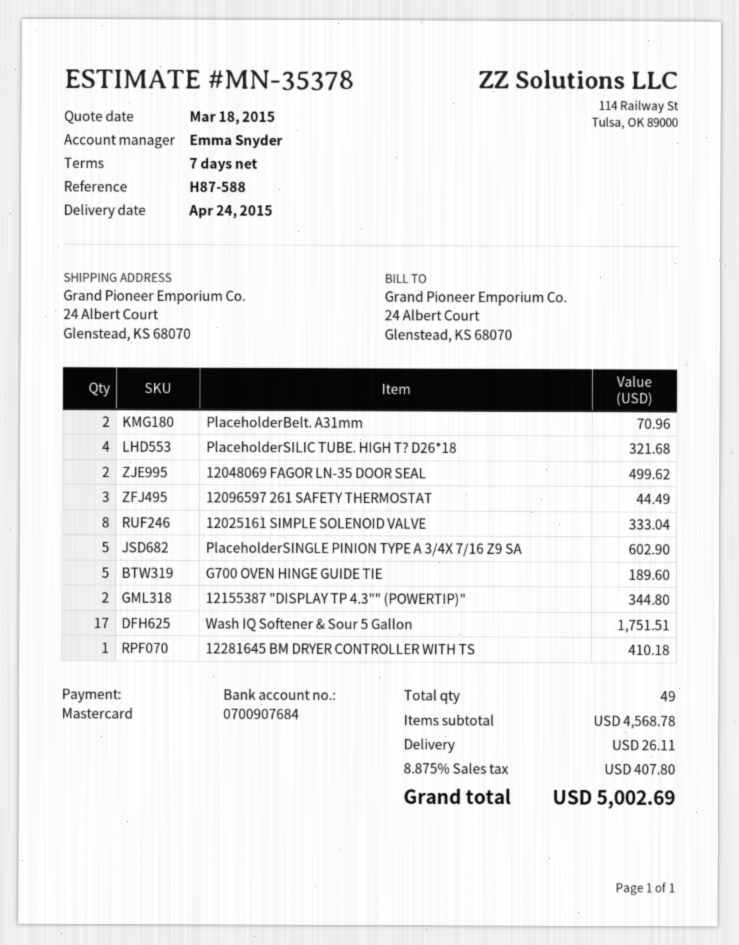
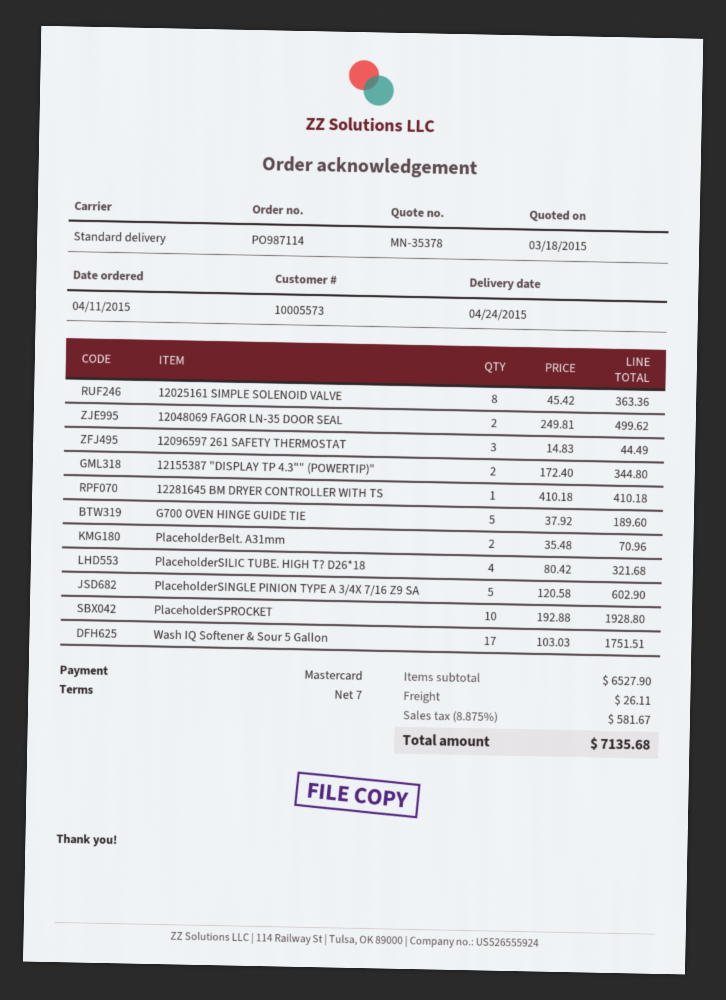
12025161 SIMPLE SOLENOID VALVE: 8 for 333.04 -> 8 for 363.36
PlaceholderSPROCKET: none -> 10 for 1928.80
subtotal: 4568.78 -> 6527.90
tax: 8.875% = 407.80 -> 8.875% = 581.67
total: 5002.69 -> 7135.68

